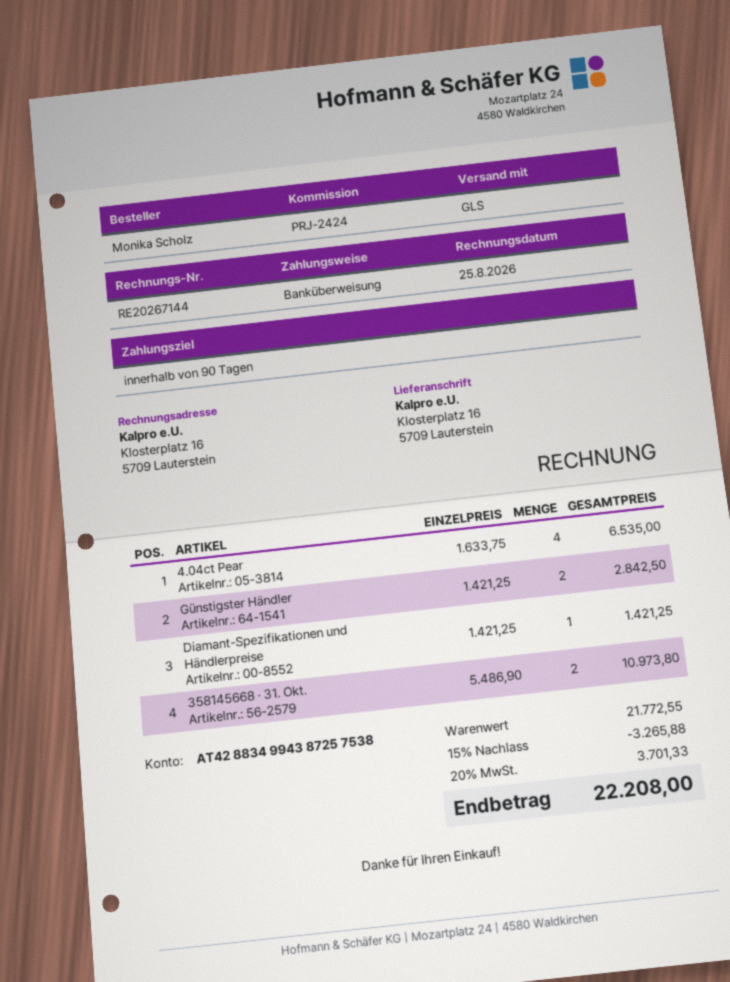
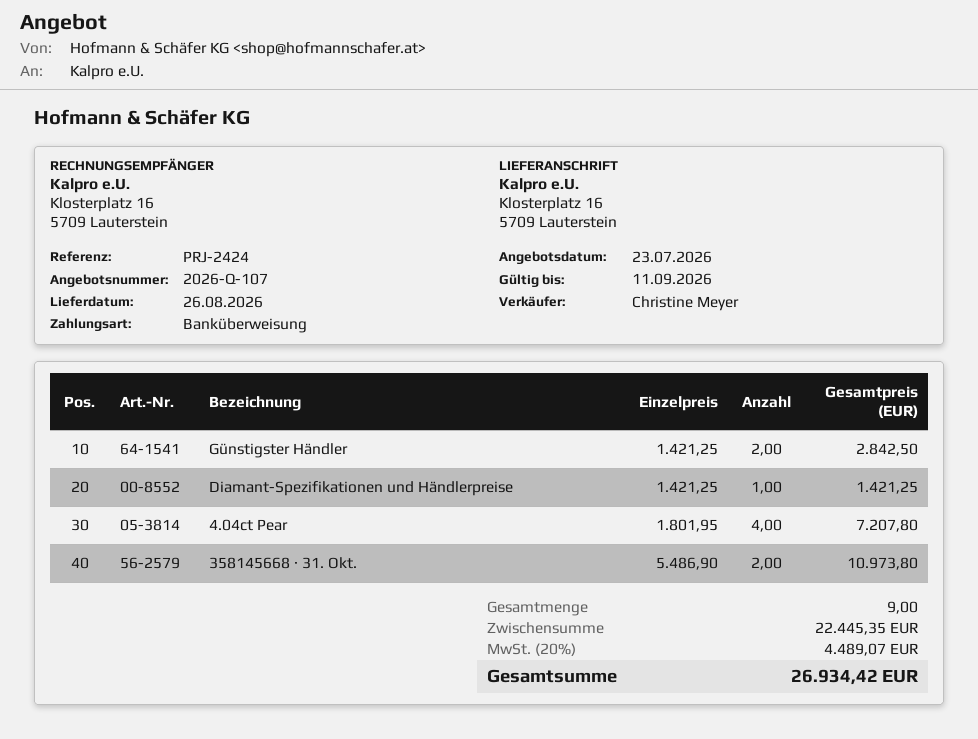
4.04ct Pear: 4 x 1633.75 = 6535.00 -> 4 x 1801.95 = 7207.80
subtotal: 21772.55 -> 22445.35
discount: 15% = 3265.88 -> none
tax: 20% = 3701.33 -> 20% = 4489.07
total: 22208.00 -> 26934.42

